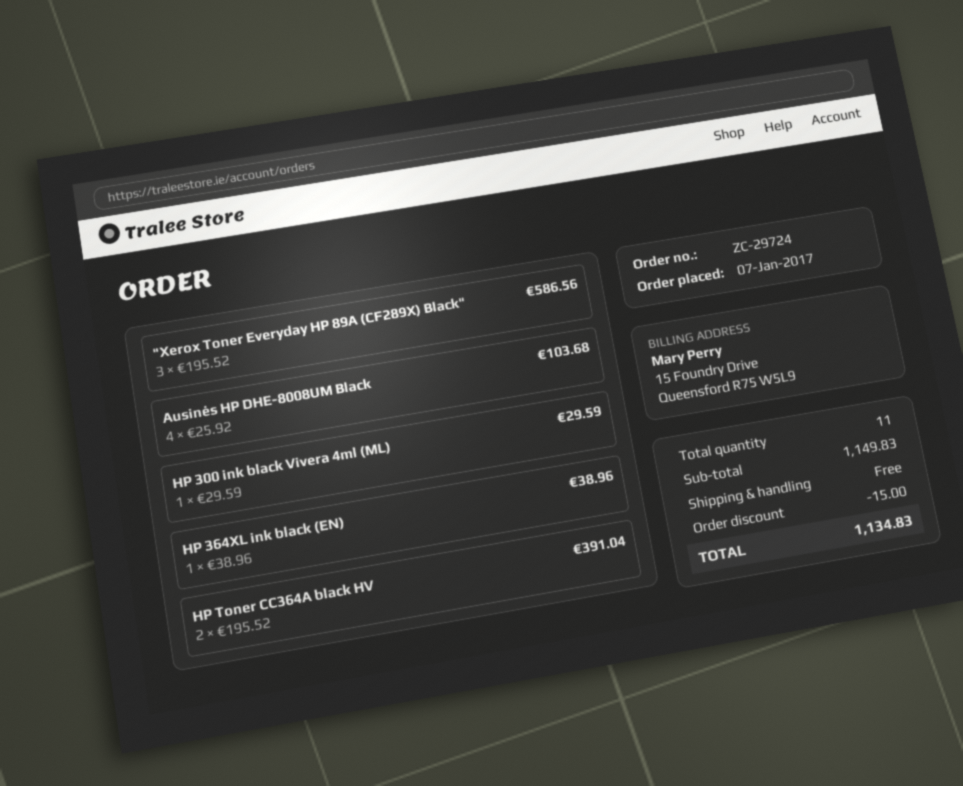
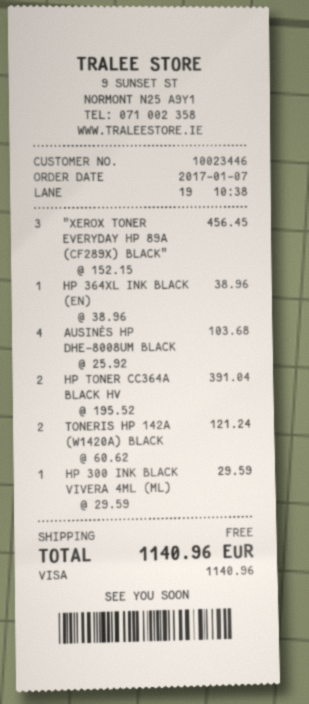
"Xerox Toner Everyday HP 89A (CF289X) Black": 3 x 195.52 = 586.56 -> 3 x 152.15 = 456.45
TONERIS HP 142A (W1420A) BLACK: none -> 2 x 60.62 = 121.24
discount: 15.00 -> none
total: 1134.83 -> 1140.96

